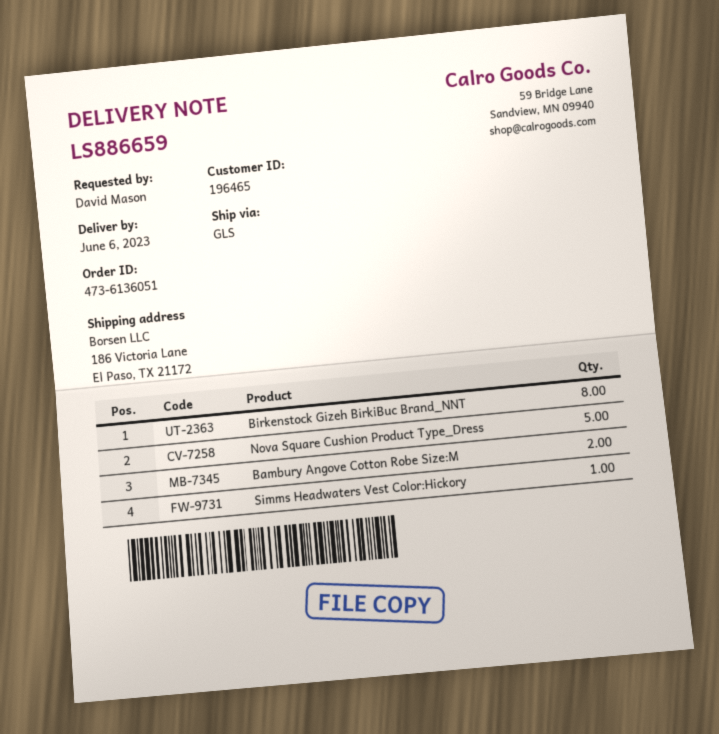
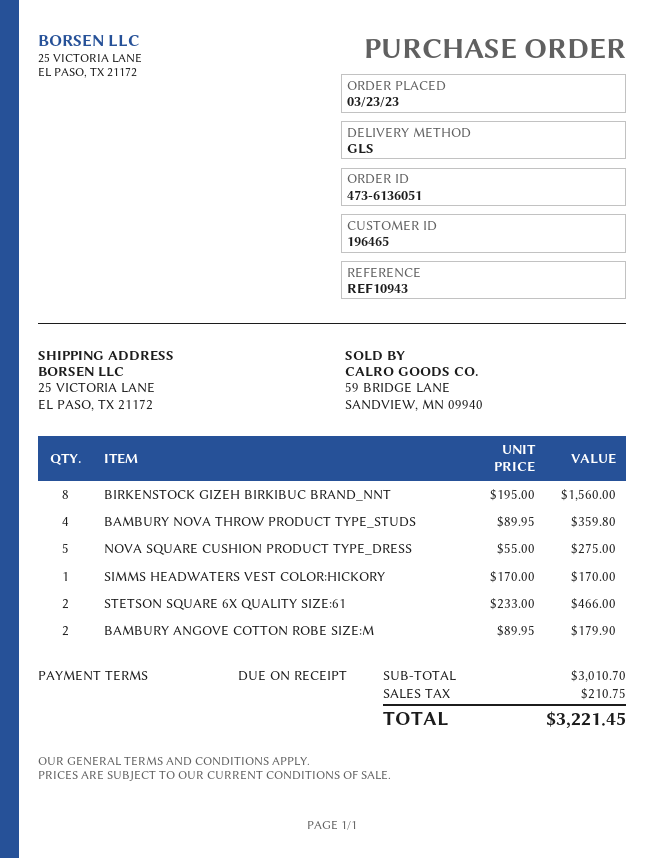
ship to: 186 Victoria Lane, El Paso, TX 21172 -> 25 VICTORIA LANE, EL PASO, TX 21172
BAMBURY NOVA THROW PRODUCT TYPE_STUDS: none -> 4
STETSON SQUARE 6X QUALITY SIZE:61: none -> 2

